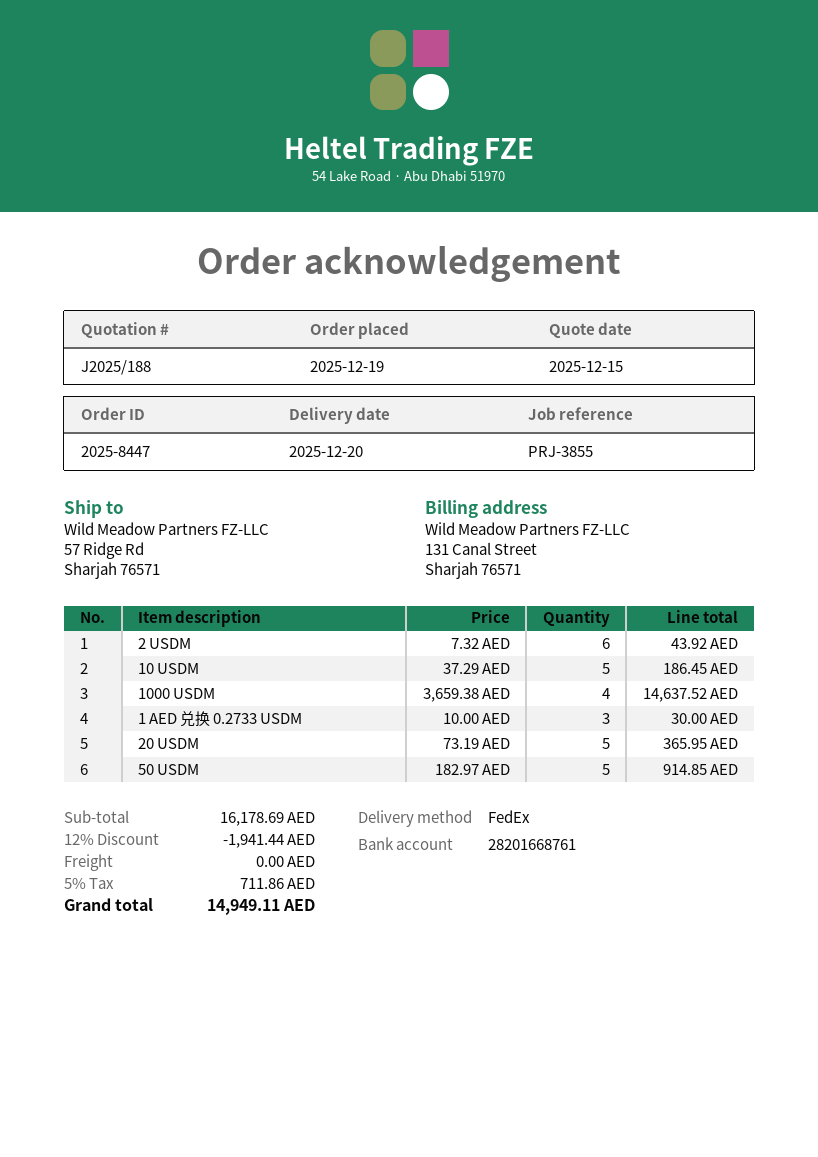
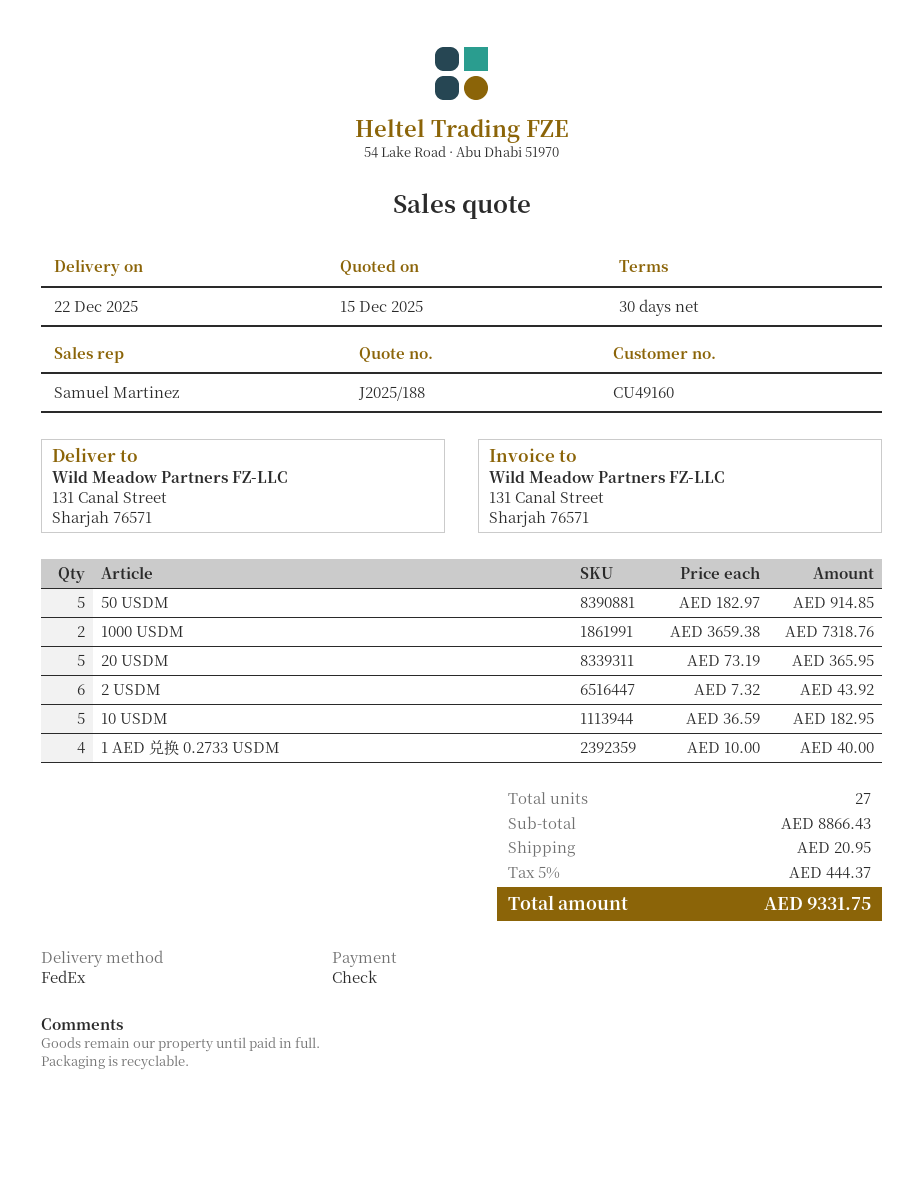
delivery date: 2025-12-20 -> 2025-12-22
ship to: 57 Ridge Rd, Sharjah 76571 -> 131 Canal Street, Sharjah 76571
10 USDM: 5 x 37.29 = 186.45 -> 5 x 36.59 = 182.95
1000 USDM: 4 x 3659.38 = 14637.52 -> 2 x 3659.38 = 7318.76
1 AED 兑换 0.2733 USDM: 3 x 10.00 = 30.00 -> 4 x 10.00 = 40.00
subtotal: 16178.69 -> 8866.43
discount: 12% = 1941.44 -> none
shipping: 0.00 -> 20.95
tax: 5% = 711.86 -> 5% = 444.37
total: 14949.11 -> 9331.75

